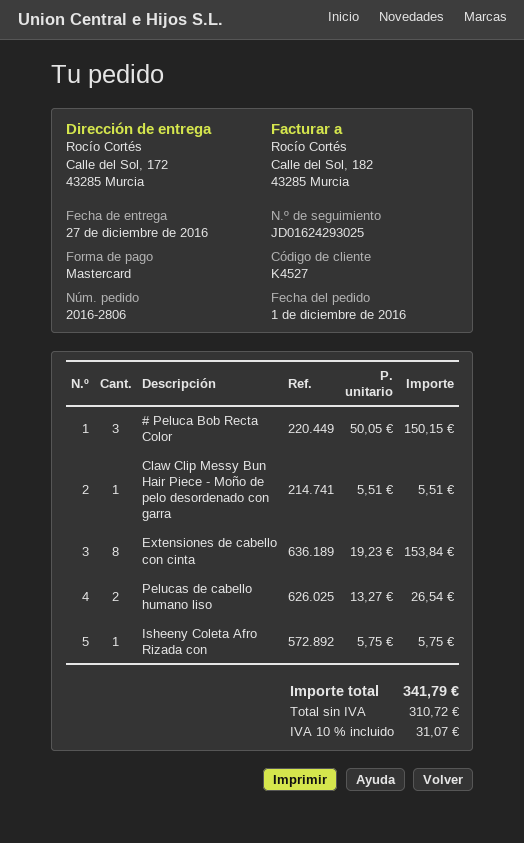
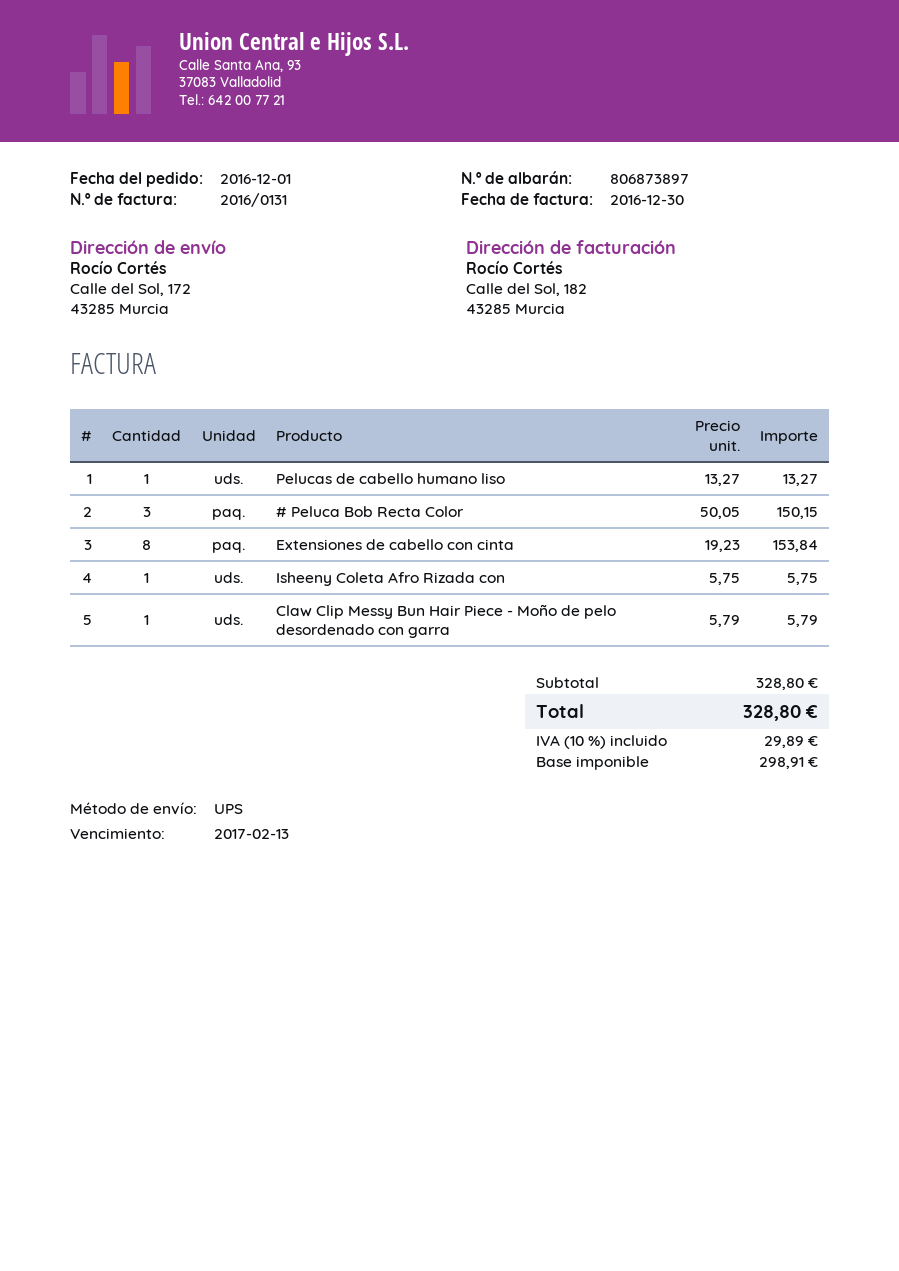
Claw Clip Messy Bun Hair Piece - Moño de pelo desordenado con garra: 1 x 5.51 = 5.51 -> 1 x 5.79 = 5.79
Pelucas de cabello humano liso: 2 x 13.27 = 26.54 -> 1 x 13.27 = 13.27
net: 310.72 -> 298.91
tax: 10% = 31.07 -> 10% = 29.89
total: 341.79 -> 328.80

